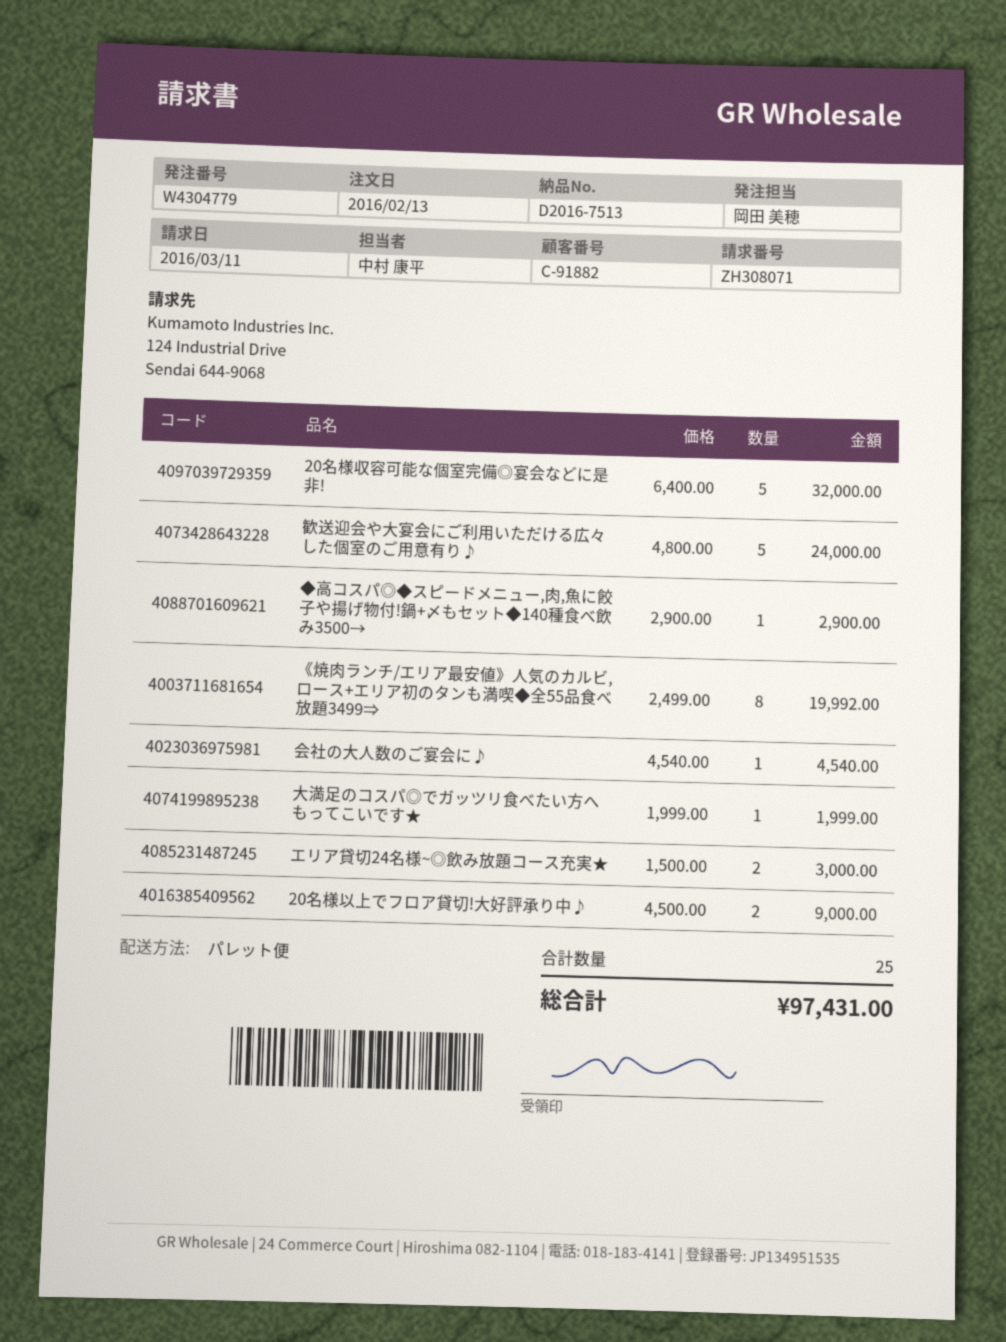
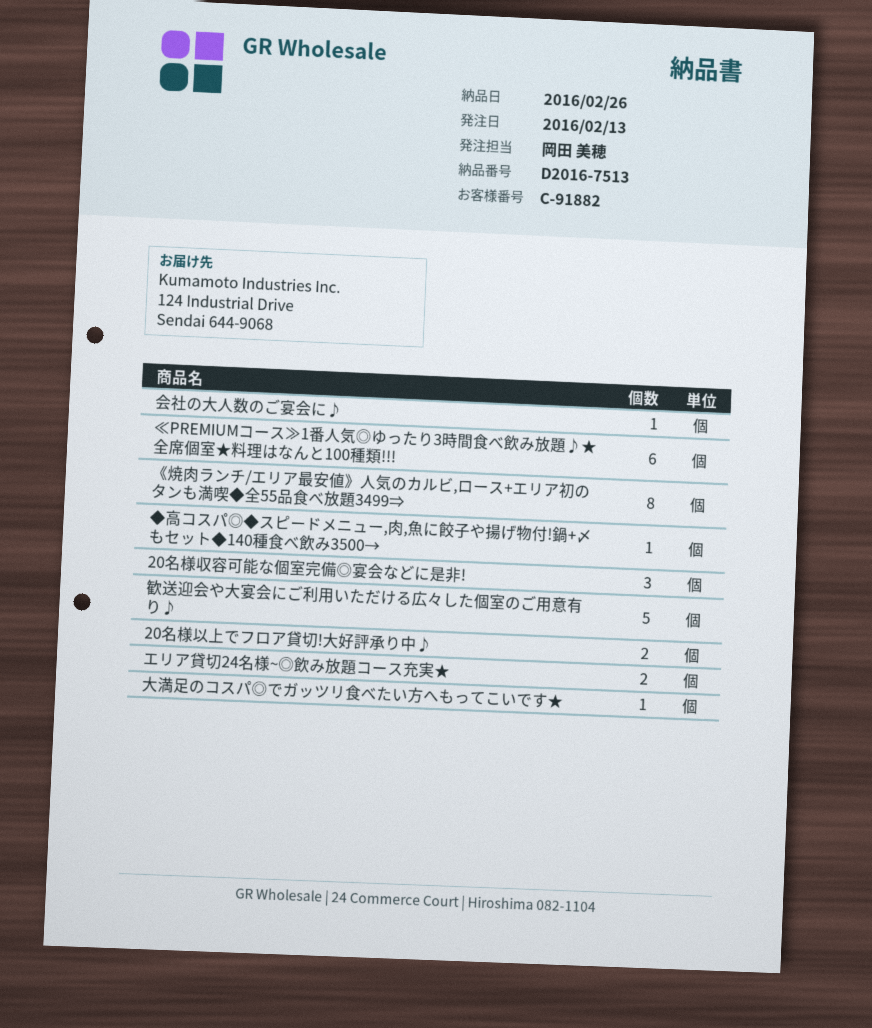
20名様収容可能な個室完備◎宴会などに是非!: 5 -> 3
≪PREMIUMコース≫1番人気◎ゆったり3時間食べ飲み放題♪★全席個室★料理はなんと100種類!!!: none -> 6

